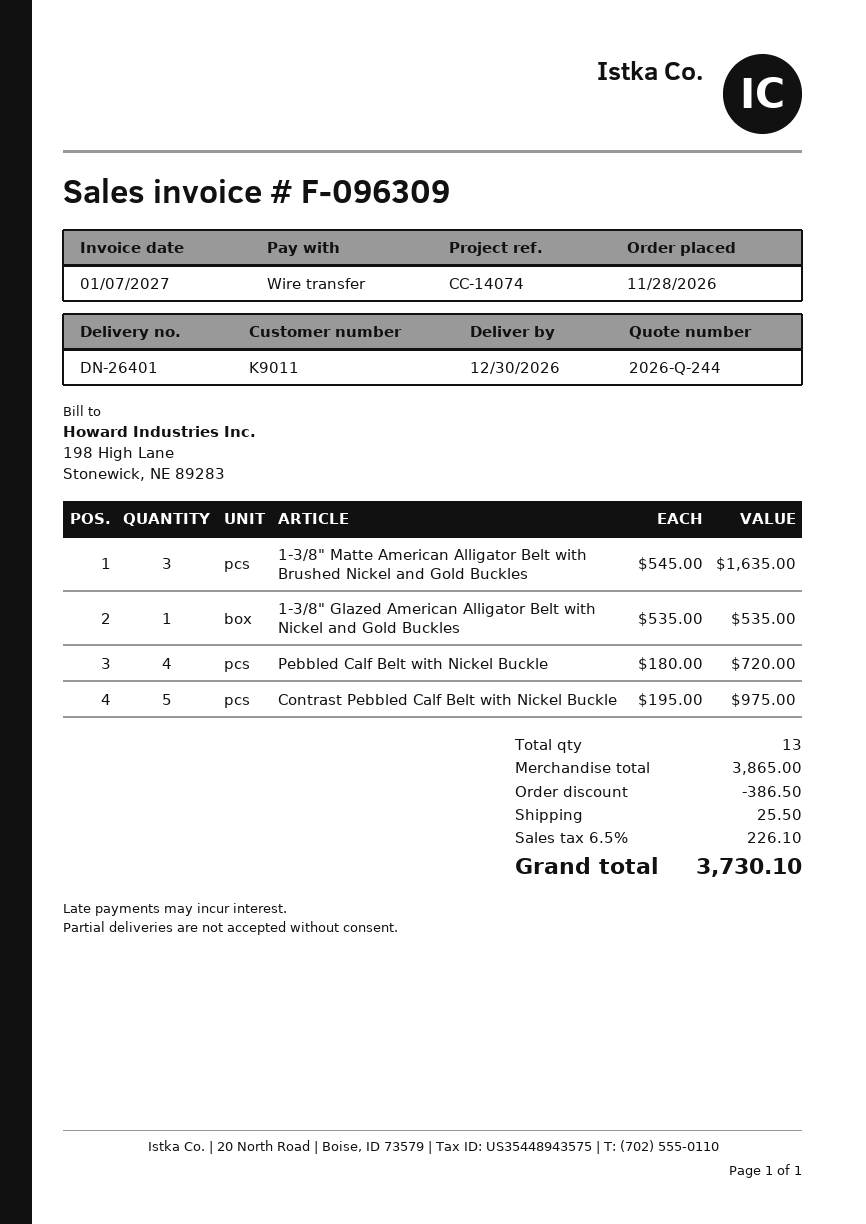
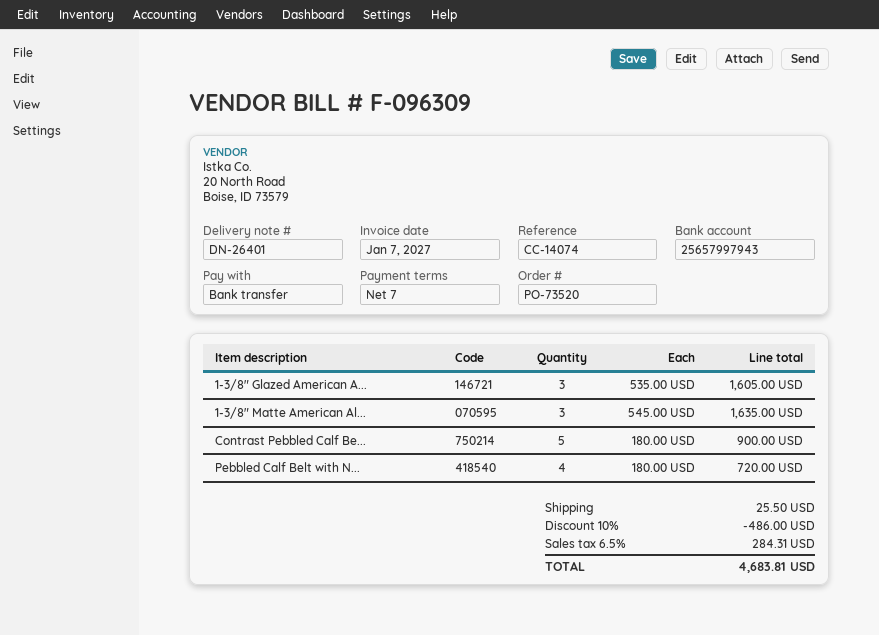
1-3/8" Glazed American Alligator Belt with Nickel and Gold Buckles: 1 x 535.00 = 535.00 -> 3 x 535.00 = 1605.00
Contrast Pebbled Calf Belt with Nickel Buckle: 5 x 195.00 = 975.00 -> 5 x 180.00 = 900.00
discount: 386.50 -> 486.00
tax: 6.5% = 226.10 -> 6.5% = 284.31
total: 3730.10 -> 4683.81

